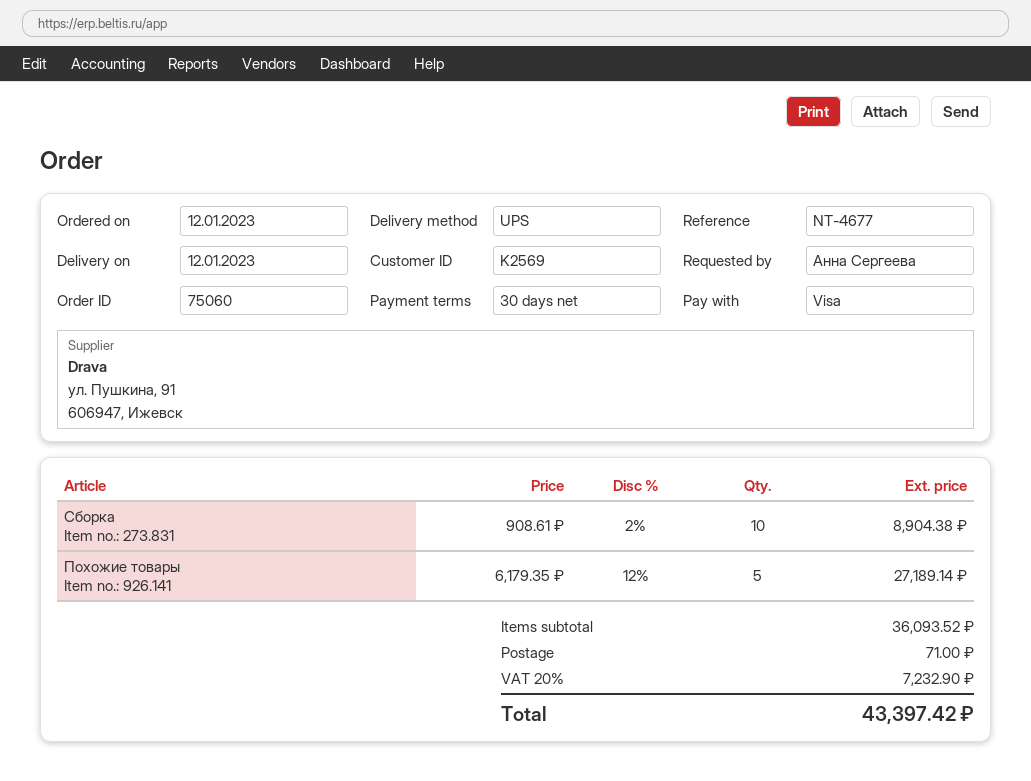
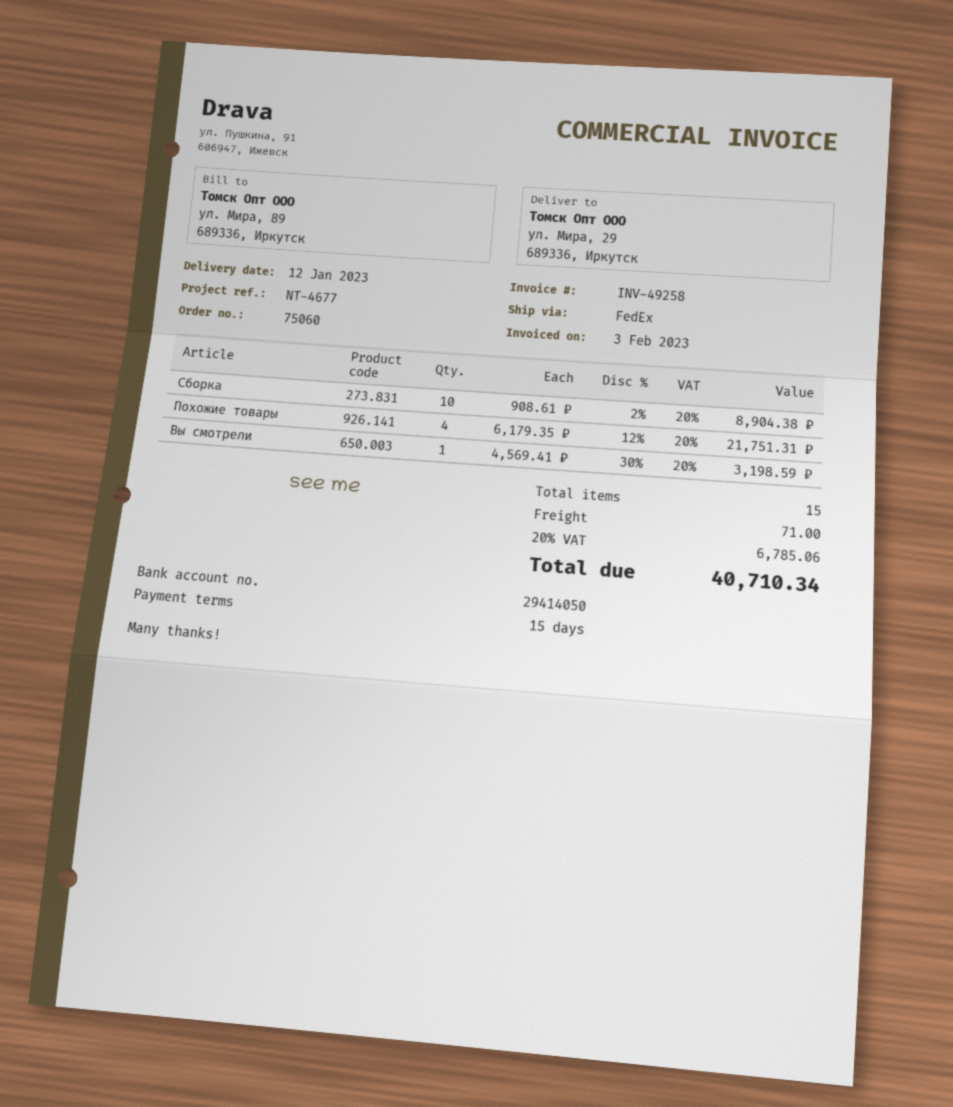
payment terms: 30 days -> 15 days
shipping method: UPS -> FedEx
Похожие товары: 5 x 6179.35 - 12% = 27189.14 -> 4 x 6179.35 - 12% = 21751.31
Вы смотрели: none -> 1 x 4569.41 - 30% = 3198.59
tax: 20% = 7232.90 -> 20% = 6785.06
total: 43397.42 -> 40710.34

